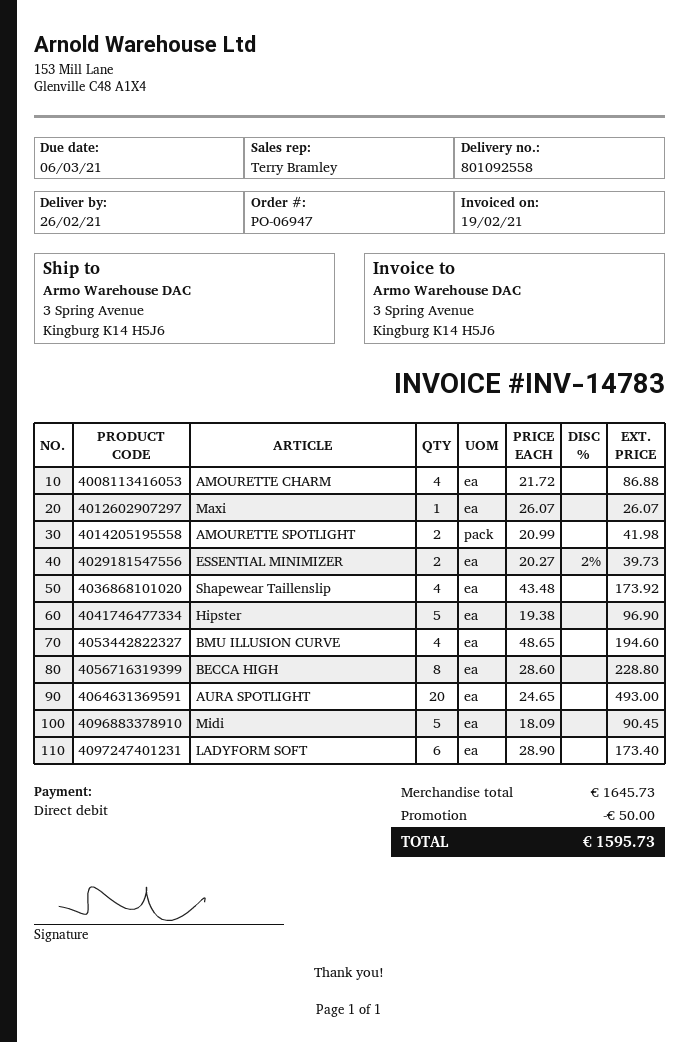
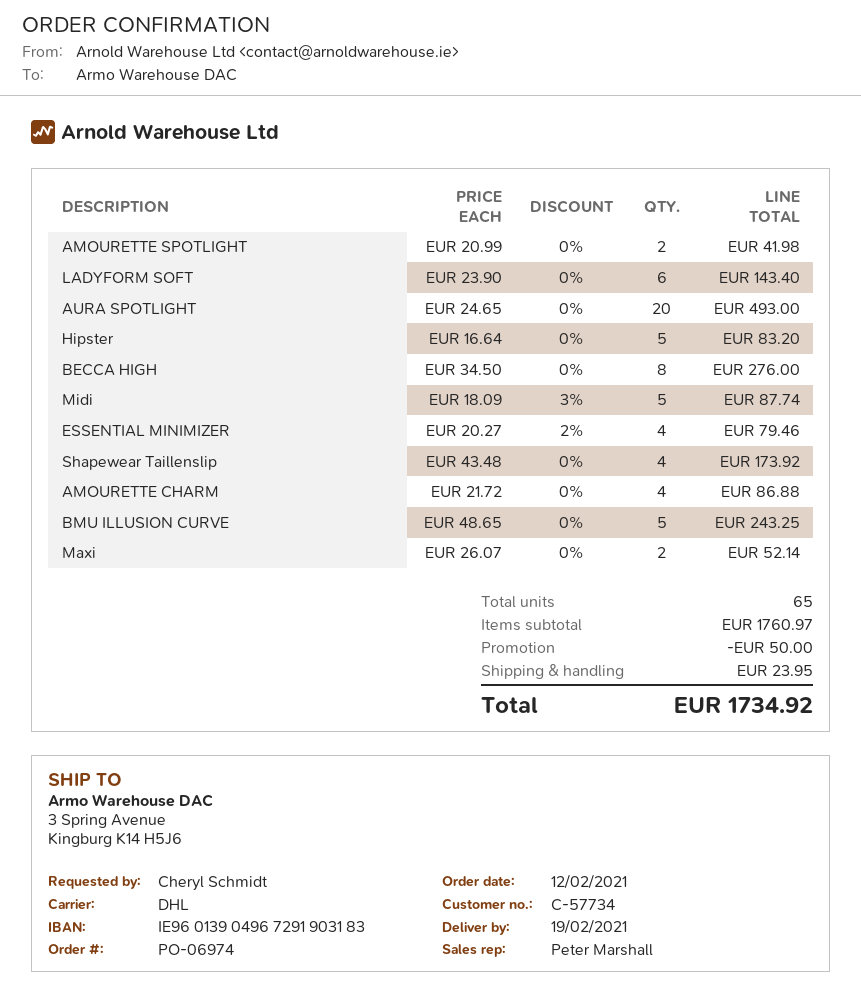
order number: PO-06947 -> PO-06974
delivery date: 2021-02-26 -> 2021-02-19
sales rep: Terry Bramley -> Peter Marshall
Maxi: 1 x 26.07 = 26.07 -> 2 x 26.07 = 52.14
ESSENTIAL MINIMIZER: 2 x 20.27 - 2% = 39.73 -> 4 x 20.27 - 2% = 79.46
Hipster: 5 x 19.38 = 96.90 -> 5 x 16.64 = 83.20
BMU ILLUSION CURVE: 4 x 48.65 = 194.60 -> 5 x 48.65 = 243.25
BECCA HIGH: 8 x 28.60 = 228.80 -> 8 x 34.50 = 276.00
Midi: 5 x 18.09 = 90.45 -> 5 x 18.09 - 3% = 87.74
LADYFORM SOFT: 6 x 28.90 = 173.40 -> 6 x 23.90 = 143.40
subtotal: 1645.73 -> 1760.97
shipping: none -> 23.95
total: 1595.73 -> 1734.92

